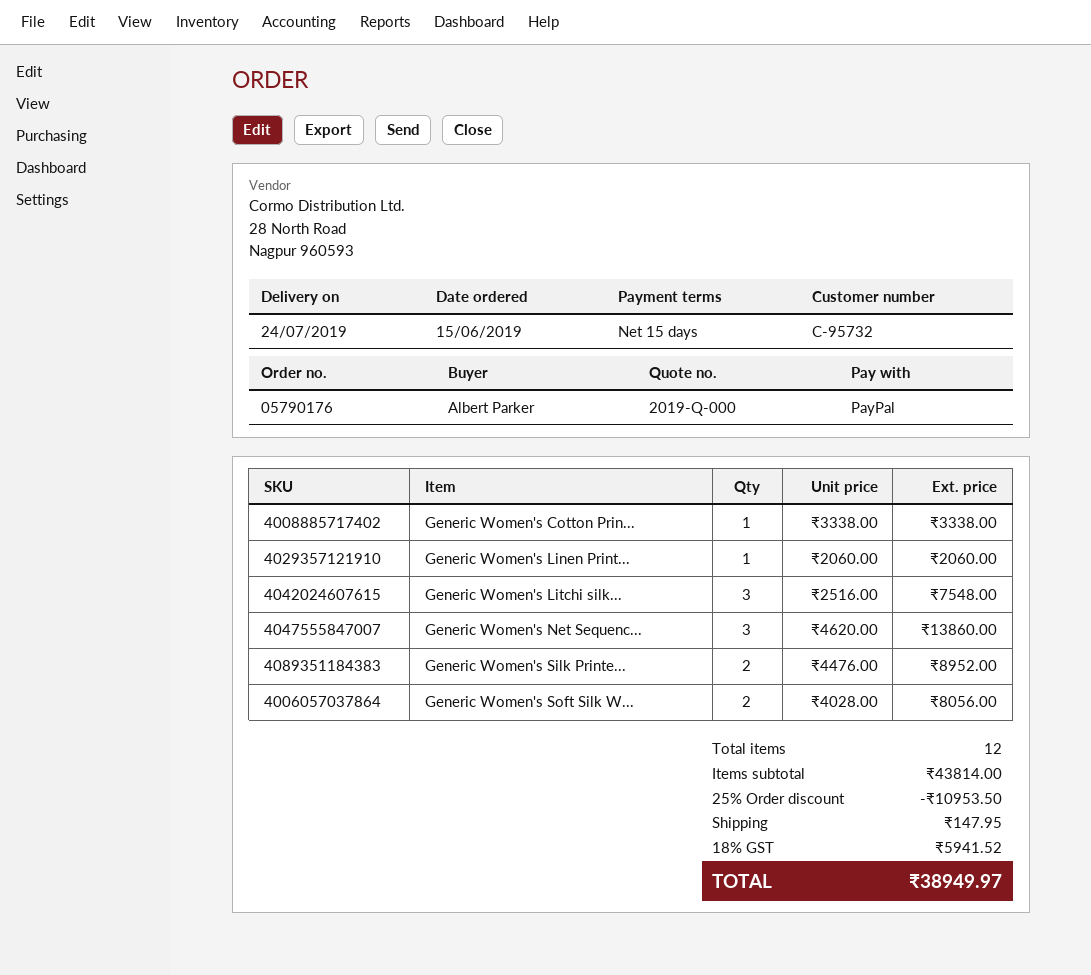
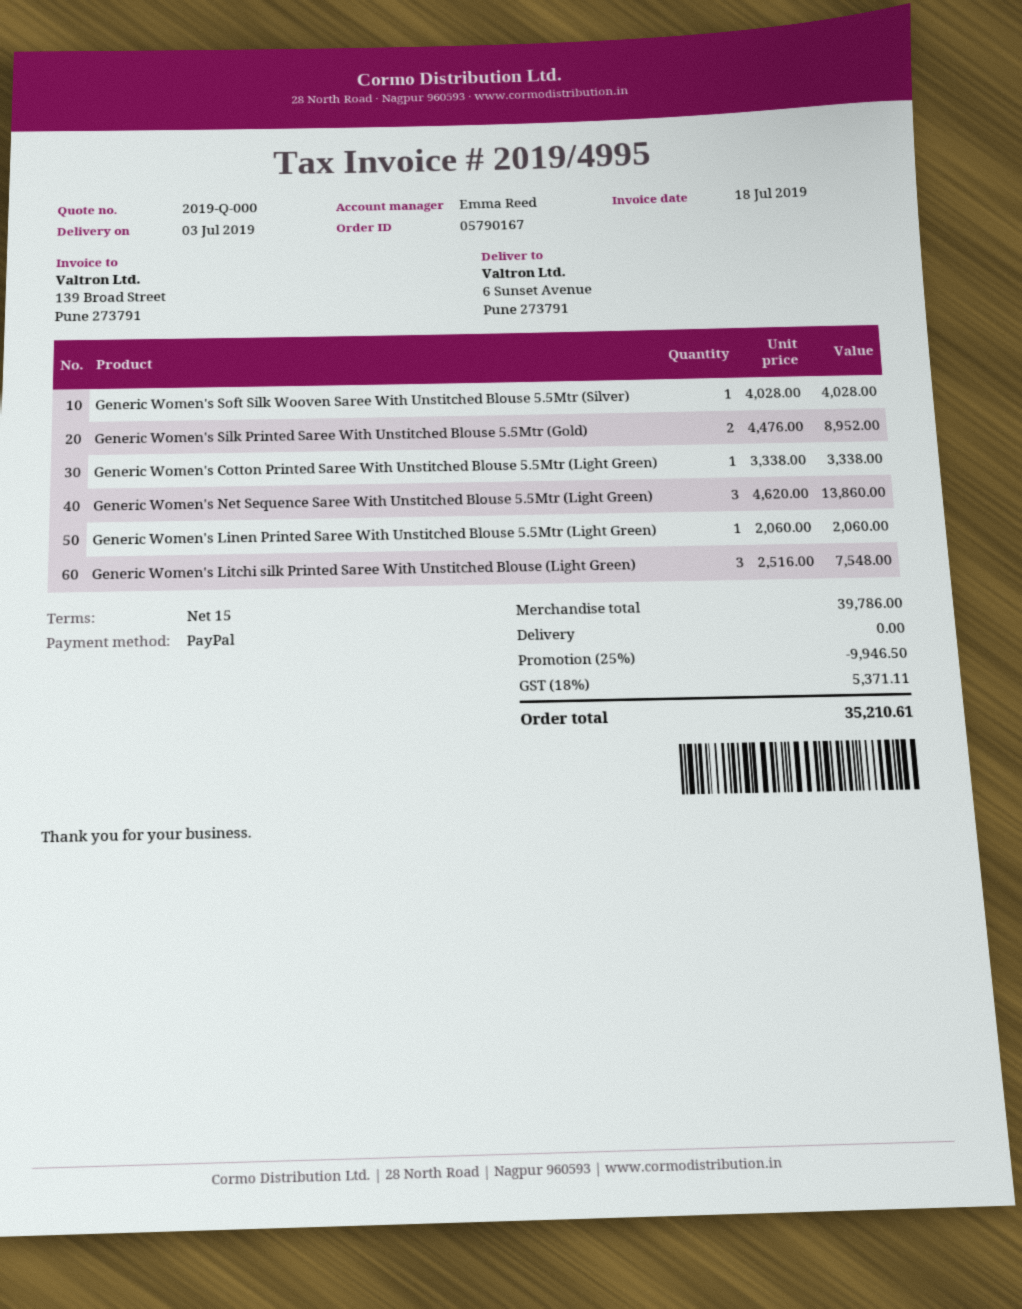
order number: 05790176 -> 05790167
delivery date: 2019-07-24 -> 2019-07-03
Generic Women's Soft Silk W...: 2 x 4028.00 = 8056.00 -> 1 x 4028.00 = 4028.00
subtotal: 43814.00 -> 39786.00
discount: 25% = 10953.50 -> 25% = 9946.50
shipping: 147.95 -> 0.00
tax: 18% = 5941.52 -> 18% = 5371.11
total: 38949.97 -> 35210.61

